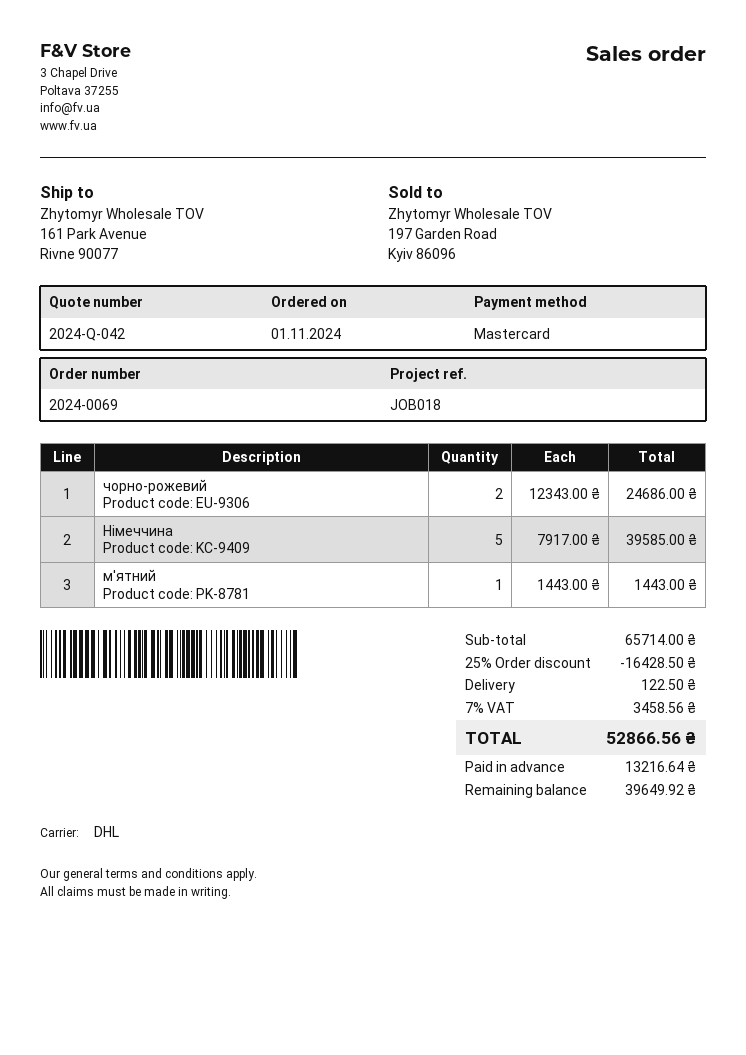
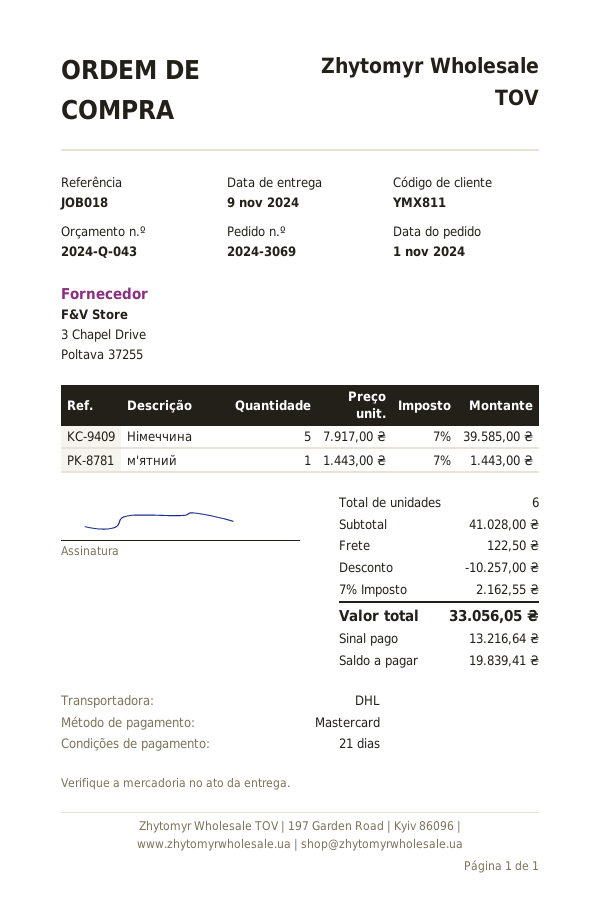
quote number: 2024-Q-042 -> 2024-Q-043
order number: 2024-0069 -> 2024-3069
чорно-рожевий: 2 x 12343.00 = 24686.00 -> none
subtotal: 65714.00 -> 41028.00
discount: 16428.50 -> 10257.00
tax: 7% = 3458.56 -> 7% = 2162.55
total: 52866.56 -> 33056.05
balance: 39649.92 -> 19839.41

